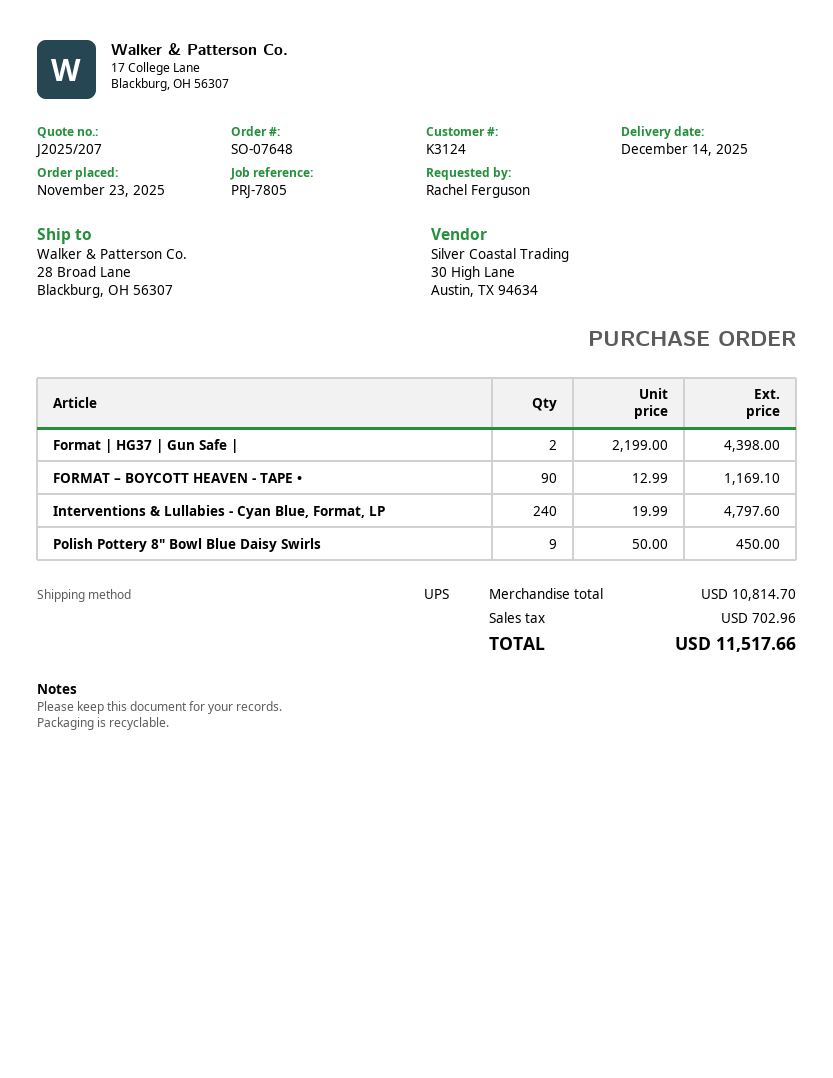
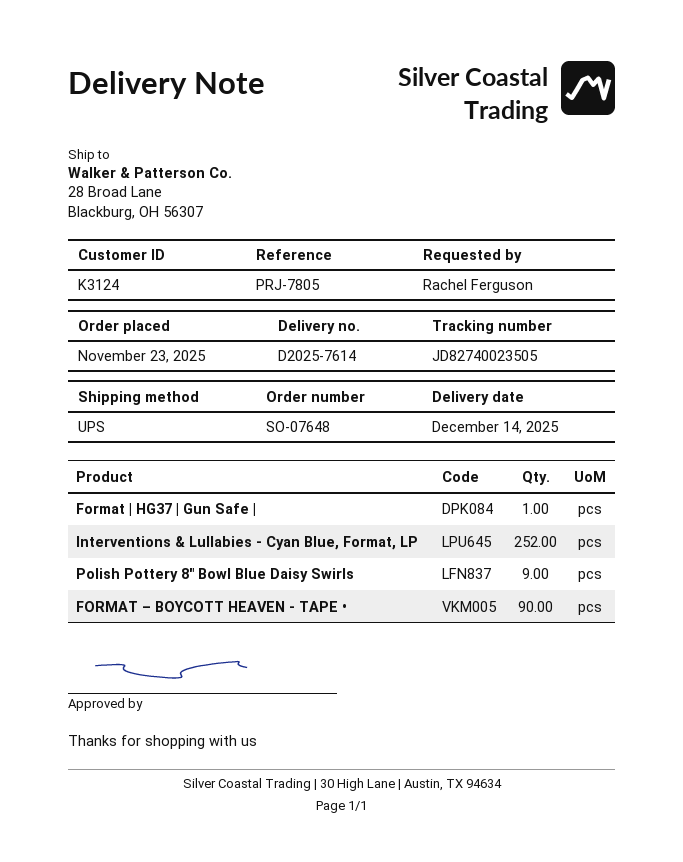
Format | HG37 | Gun Safe |: 2 -> 1
Interventions & Lullabies - Cyan Blue, Format, LP: 240 -> 252

